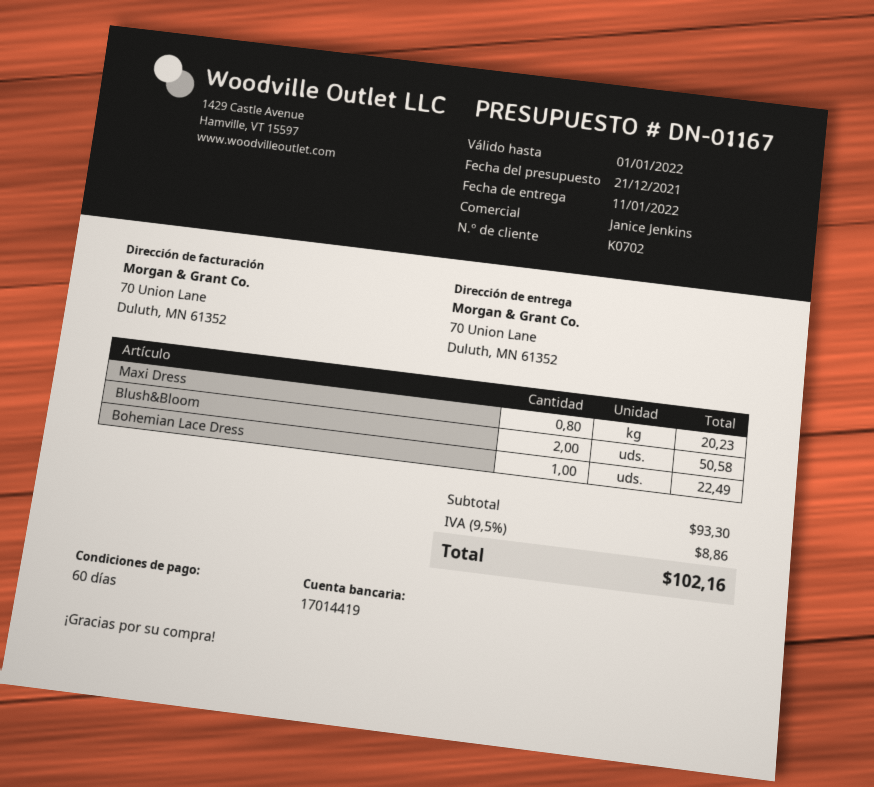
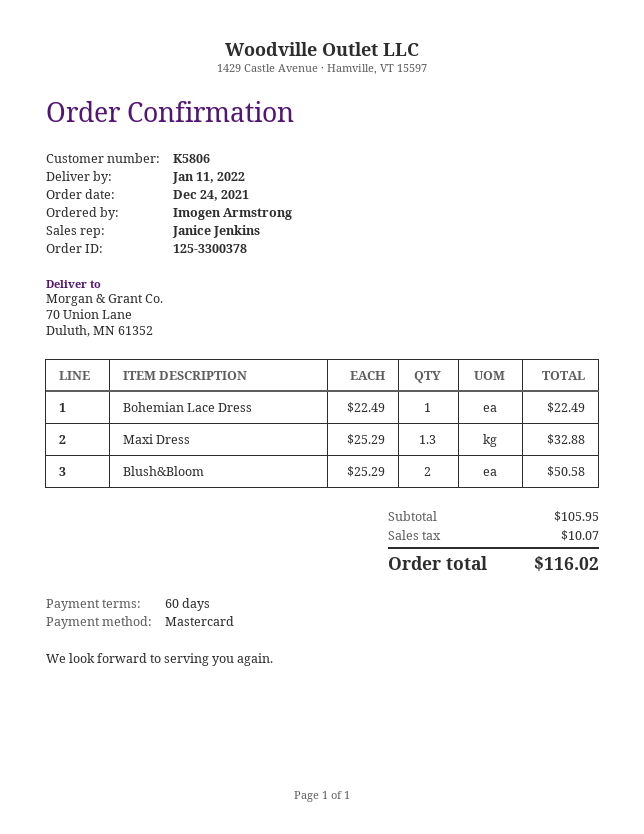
customer number: K0702 -> K5806
Maxi Dress: 0.8 for 20.23 -> 1.3 for 32.88
subtotal: 93.30 -> 105.95
tax: 8.86 -> 10.07
total: 102.16 -> 116.02

